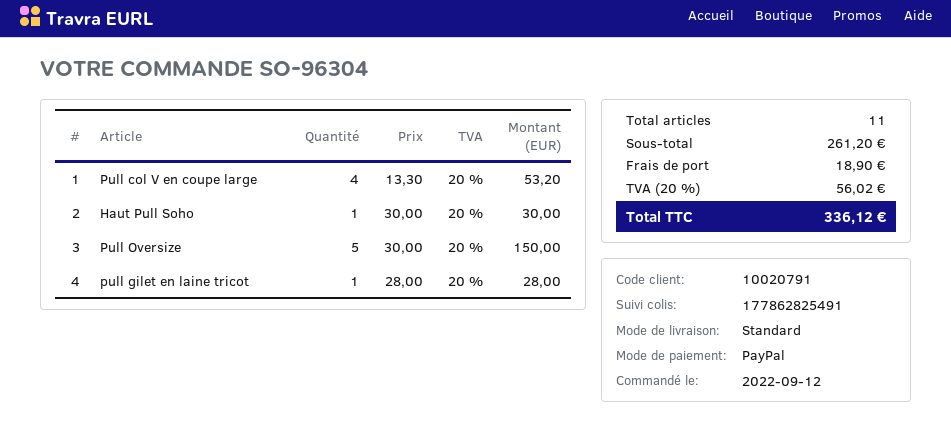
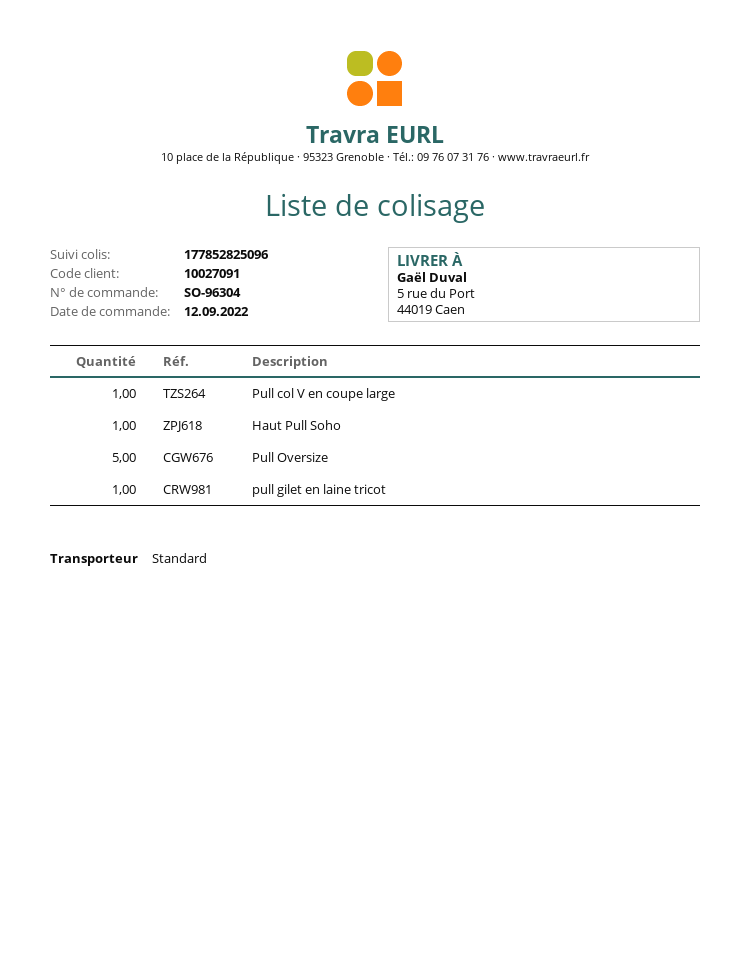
customer number: 10020791 -> 10027091
tracking number: 177862825491 -> 177852825096
Pull col V en coupe large: 4 -> 1

